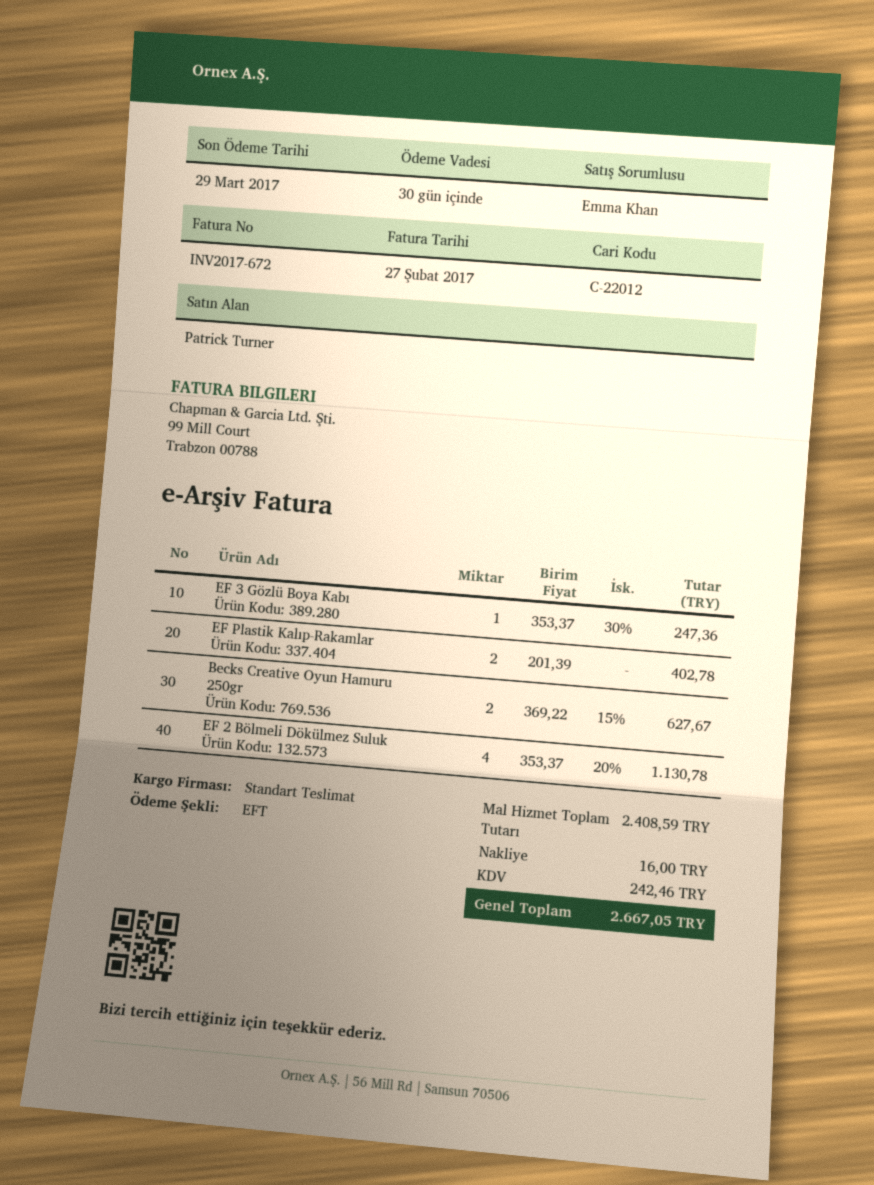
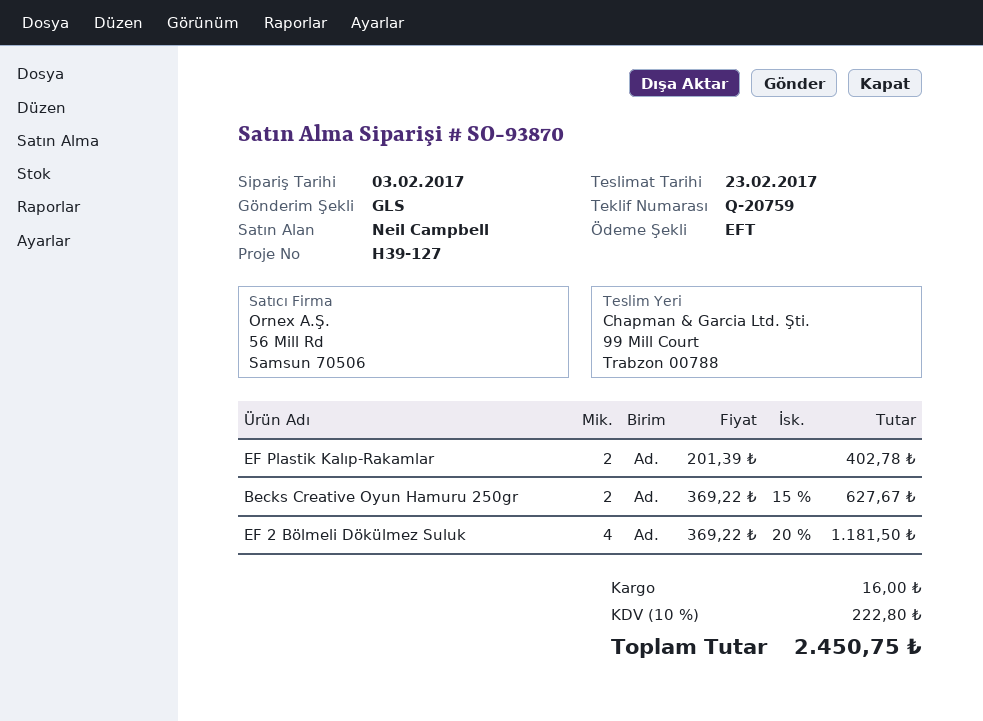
ordered by: Patrick Turner -> Neil Campbell
shipping method: standard -> GLS
EF 3 Gözlü Boya Kabı: 1 x 353.37 - 30% = 247.36 -> none
EF 2 Bölmeli Dökülmez Suluk: 4 x 353.37 - 20% = 1130.78 -> 4 x 369.22 - 20% = 1181.50
tax: 242.46 -> 222.80
total: 2667.05 -> 2450.75

